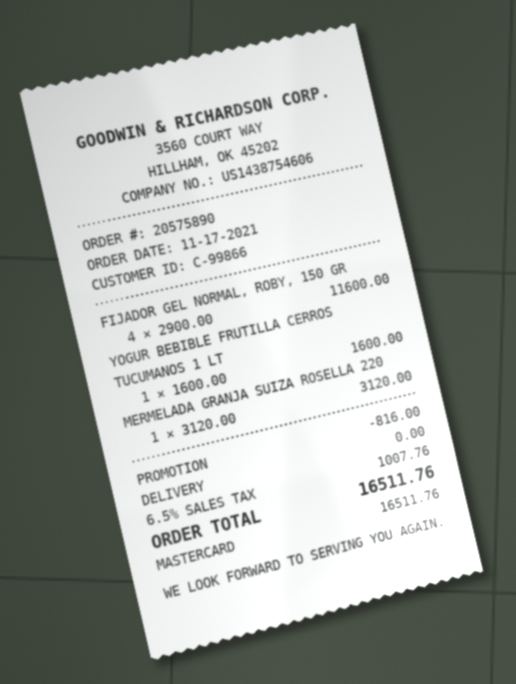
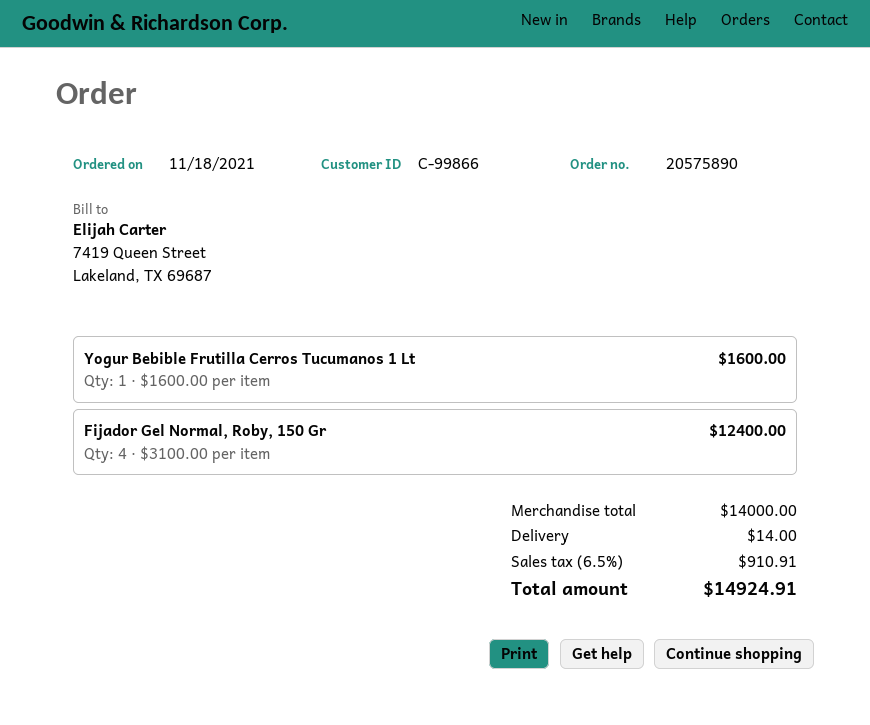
order date: 2021-11-17 -> 2021-11-18
FIJADOR GEL NORMAL, ROBY, 150 GR: 4 x 2900.00 = 11600.00 -> 4 x 3100.00 = 12400.00
MERMELADA GRANJA SUIZA ROSELLA 220: 1 x 3120.00 = 3120.00 -> none
discount: 816.00 -> none
shipping: 0.00 -> 14.00
tax: 6.5% = 1007.76 -> 6.5% = 910.91
total: 16511.76 -> 14924.91

